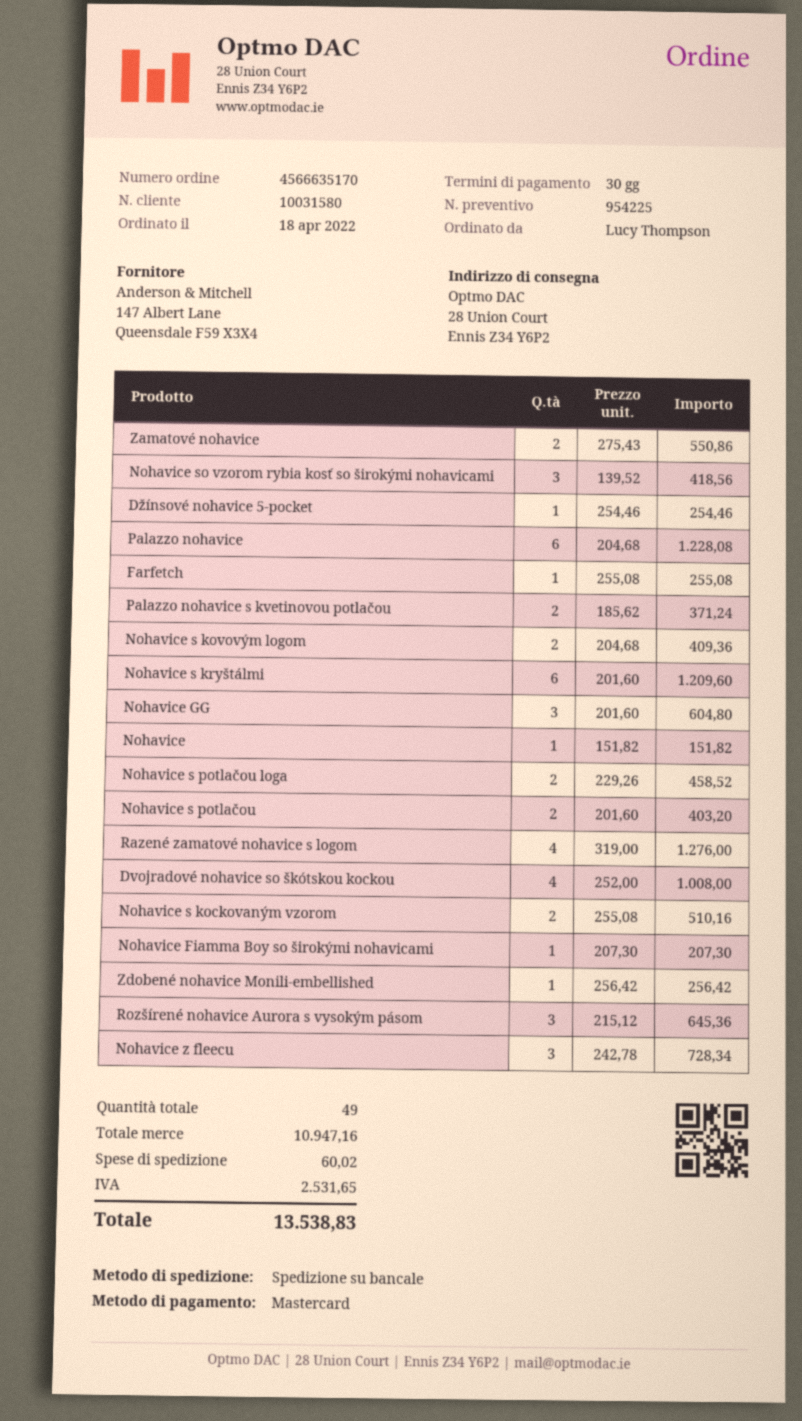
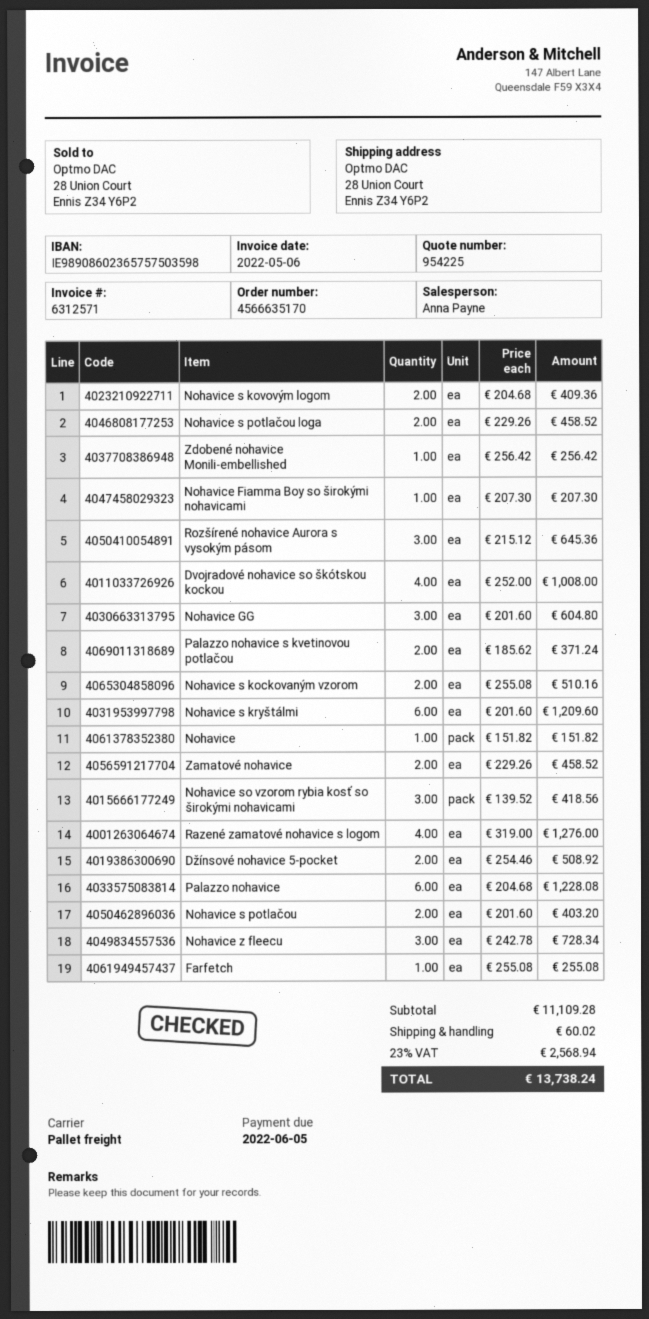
Zamatové nohavice: 2 x 275.43 = 550.86 -> 2 x 229.26 = 458.52
Džínsové nohavice 5-pocket: 1 x 254.46 = 254.46 -> 2 x 254.46 = 508.92
subtotal: 10947.16 -> 11109.28
tax: 2531.65 -> 2568.94
total: 13538.83 -> 13738.24

